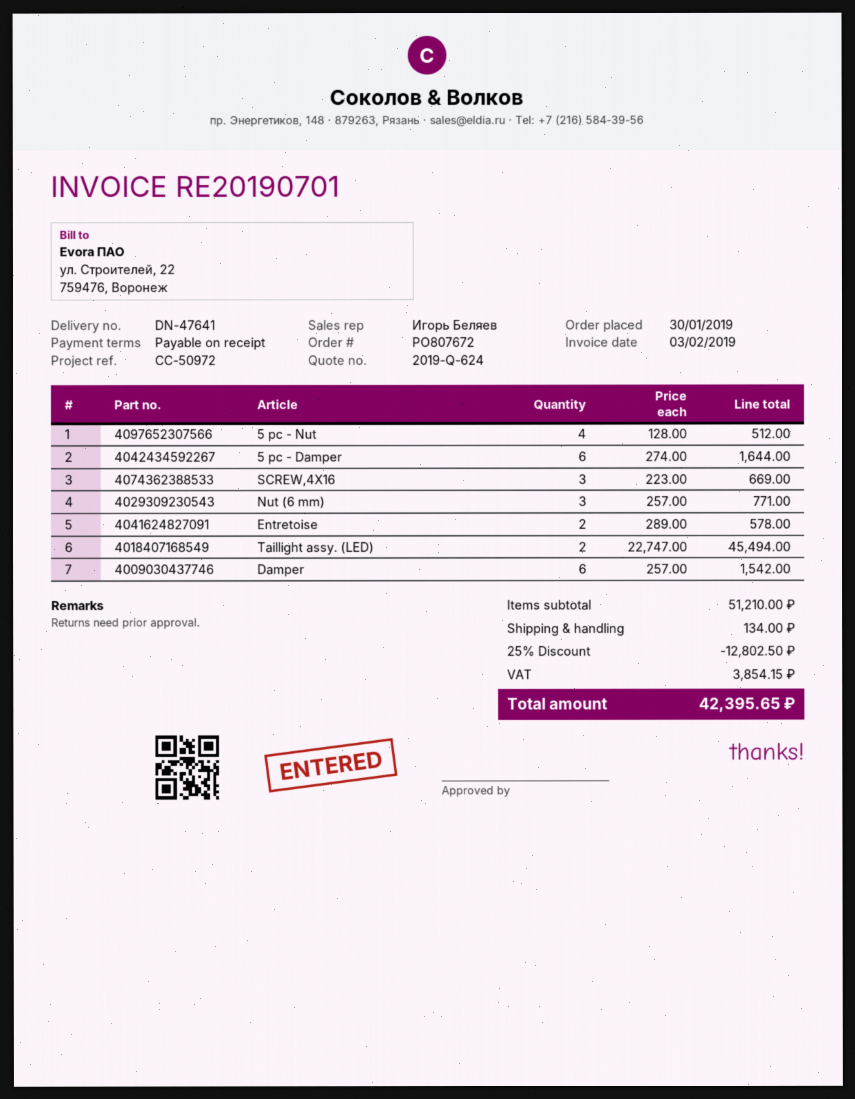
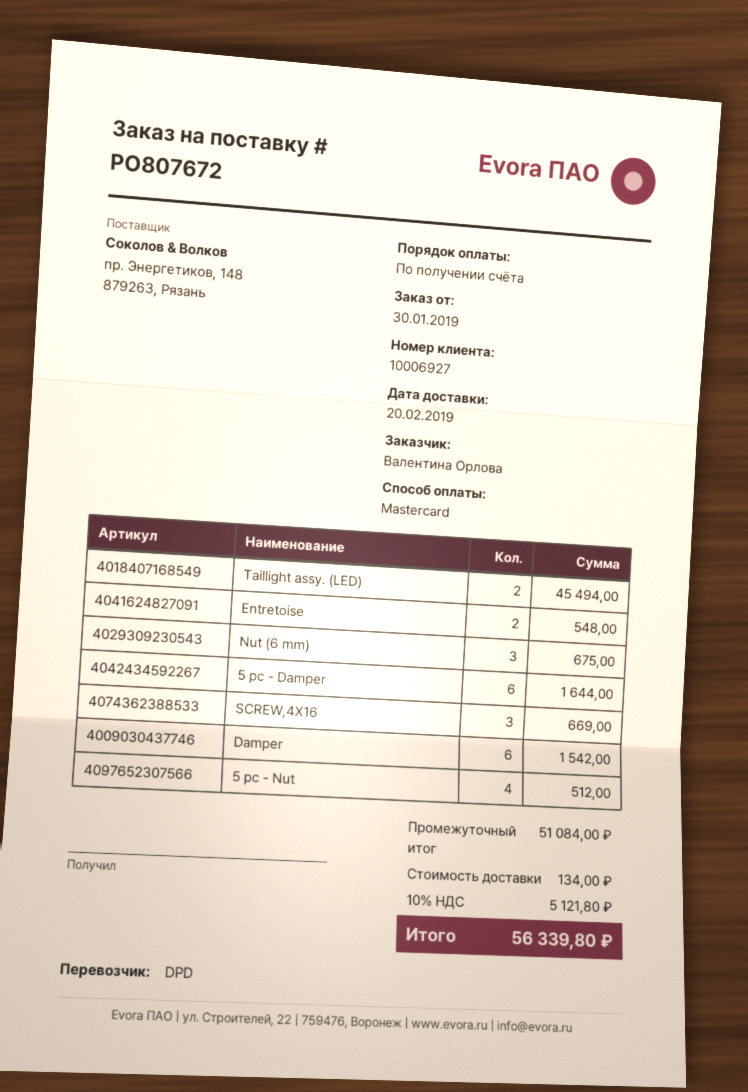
Nut (6 mm): 3 for 771.00 -> 3 for 675.00
Entretoise: 2 for 578.00 -> 2 for 548.00
subtotal: 51210.00 -> 51084.00
discount: 25% = 12802.50 -> none
tax: 3854.15 -> 5121.80
total: 42395.65 -> 56339.80

